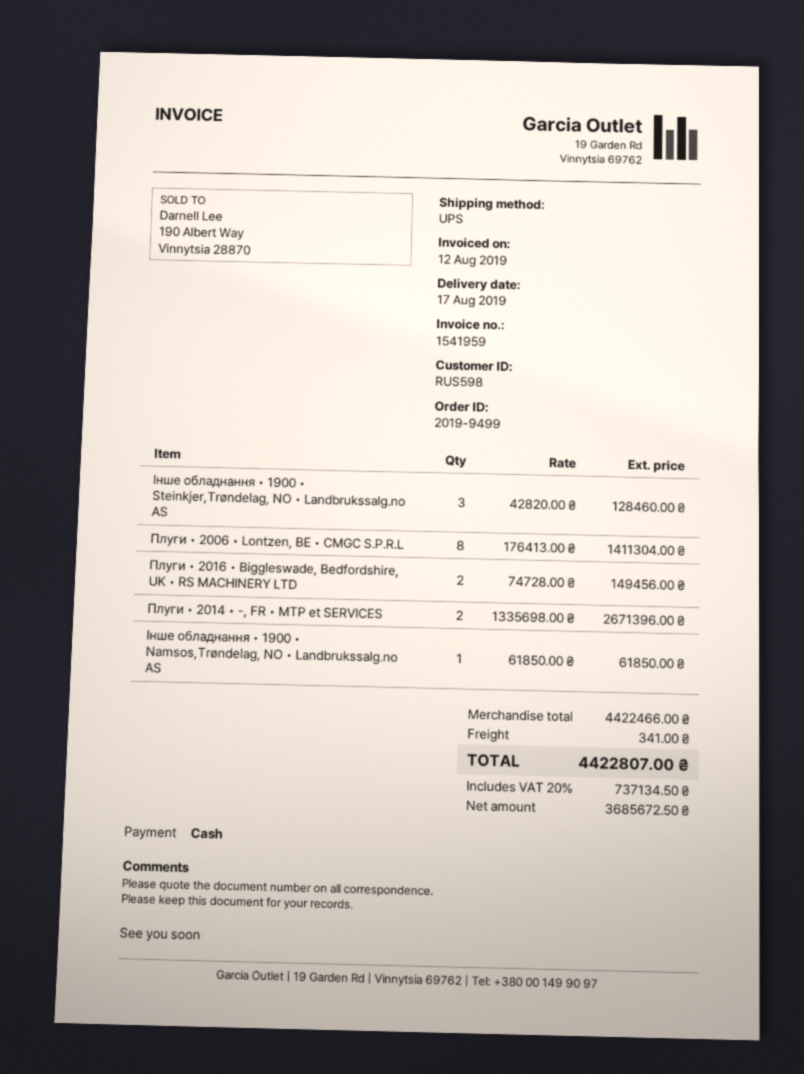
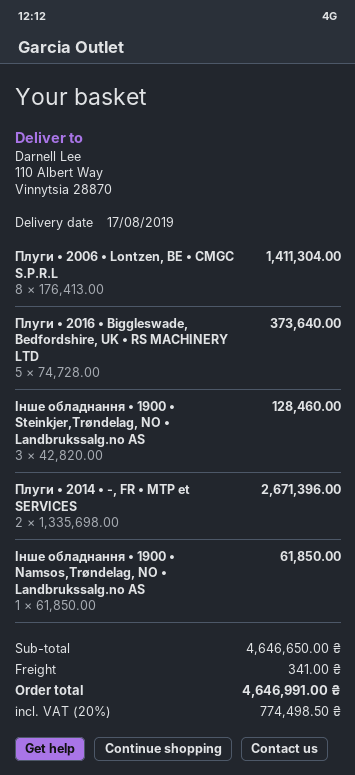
Плуги • 2016 • Biggleswade, Bedfordshire, UK • RS MACHINERY LTD: 2 x 74728.00 = 149456.00 -> 5 x 74728.00 = 373640.00
subtotal: 4422466.00 -> 4646650.00
tax: 20% = 737134.50 -> 20% = 774498.50
total: 4422807.00 -> 4646991.00

